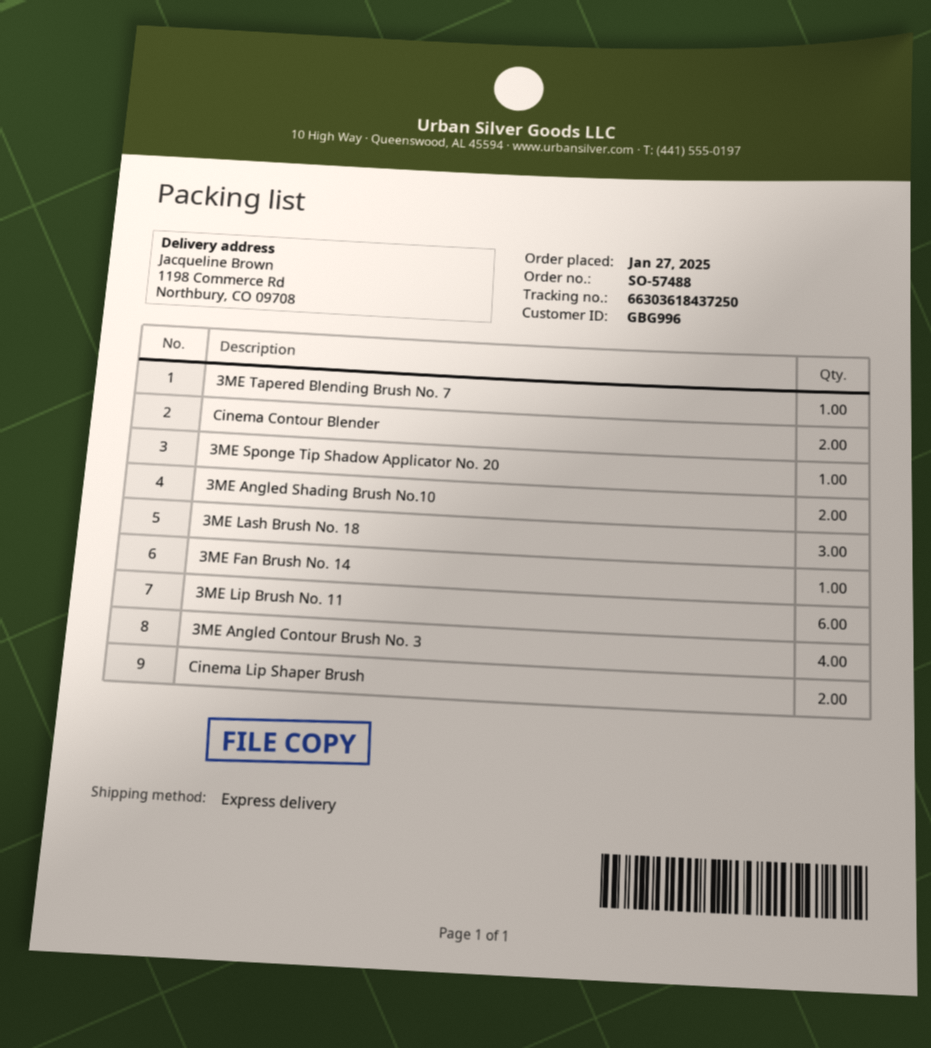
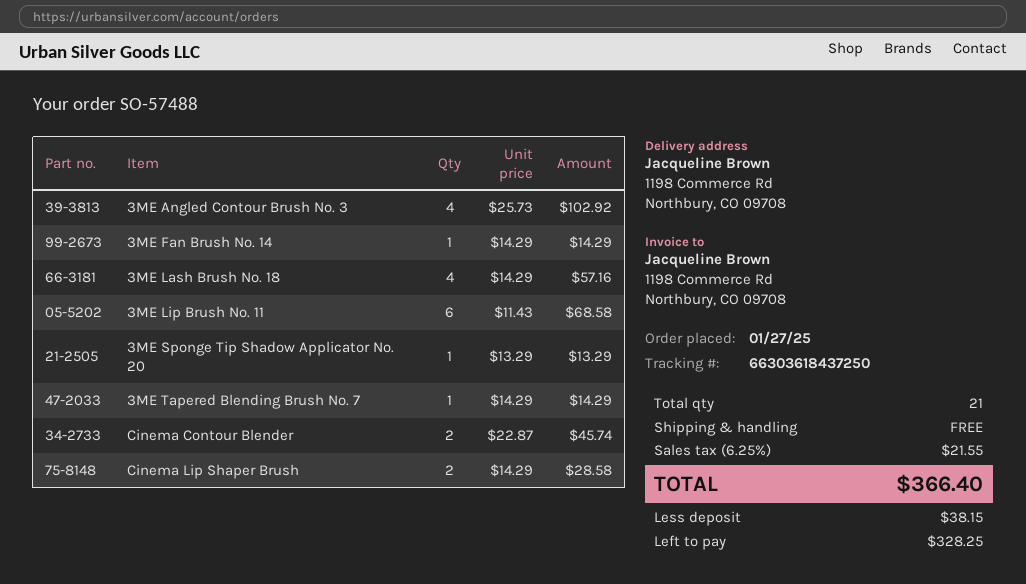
3ME Angled Shading Brush No.10: 2 -> none
3ME Lash Brush No. 18: 3 -> 4

